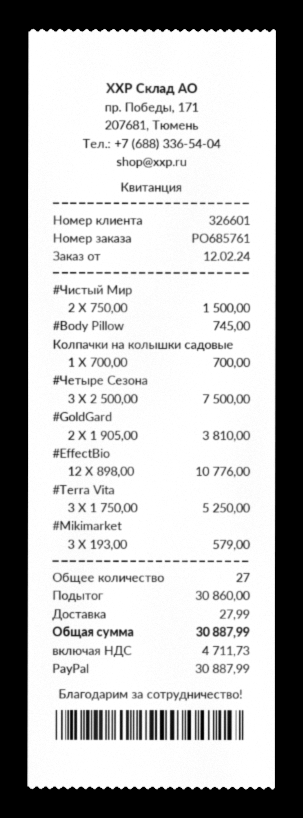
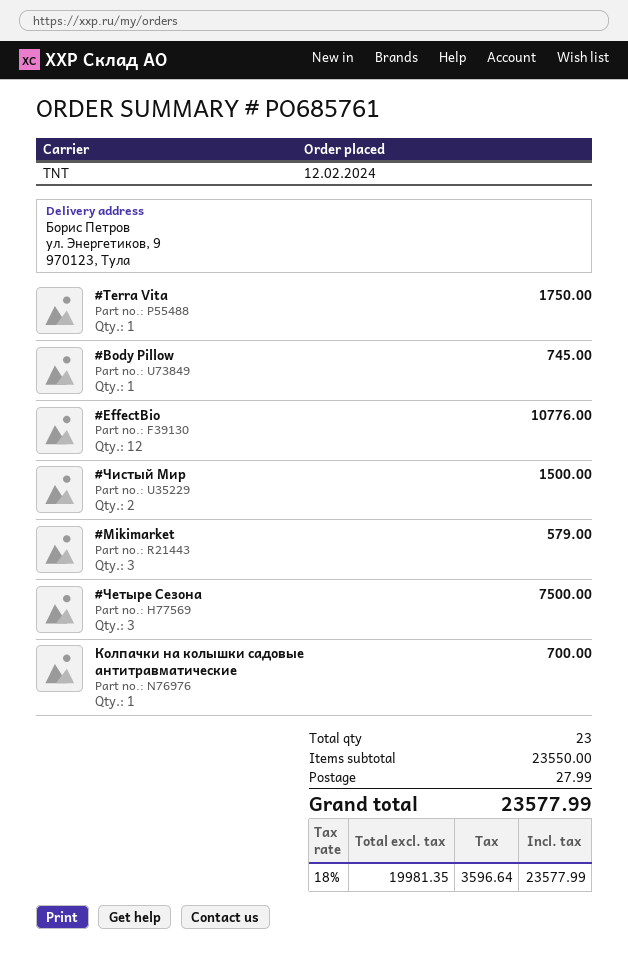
#GoldGard: 2 for 3810.00 -> none
#Terra Vita: 3 for 5250.00 -> 1 for 1750.00
total quantity: 27 -> 23
subtotal: 30860.00 -> 23550.00
tax: 4711.73 -> 3596.64
total: 30887.99 -> 23577.99

